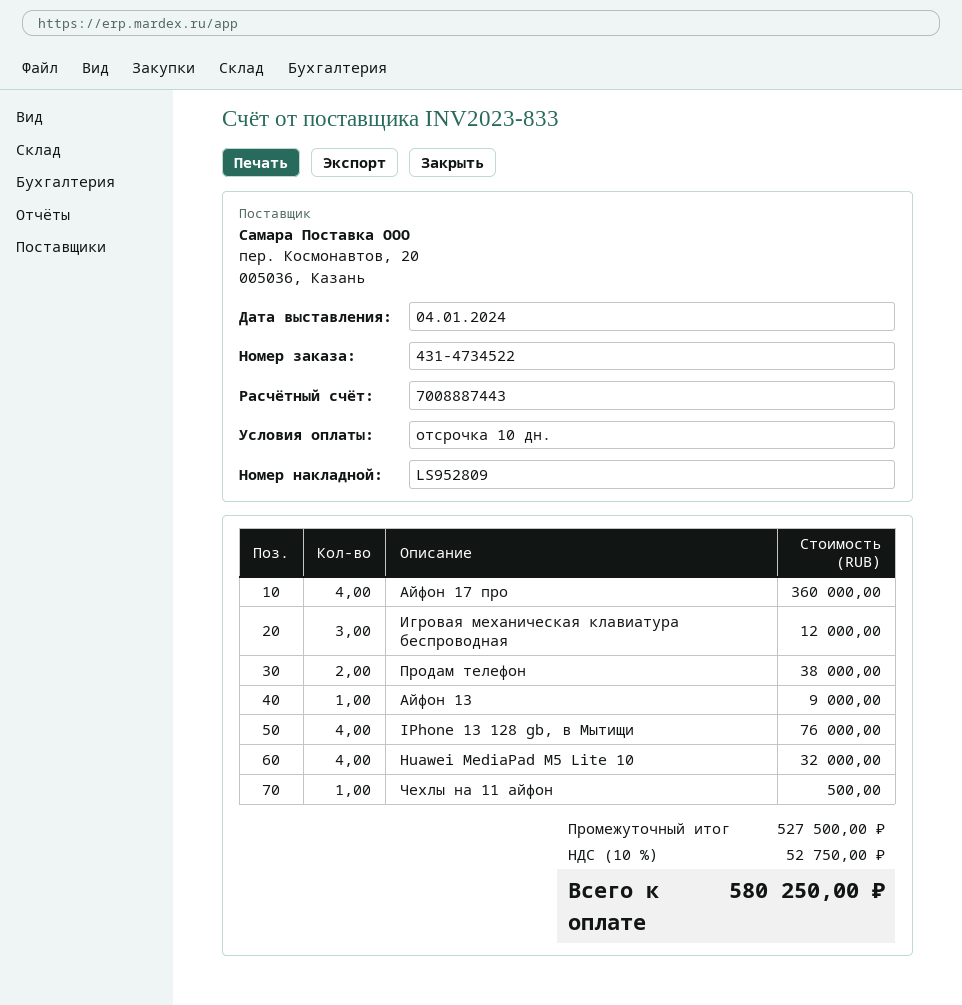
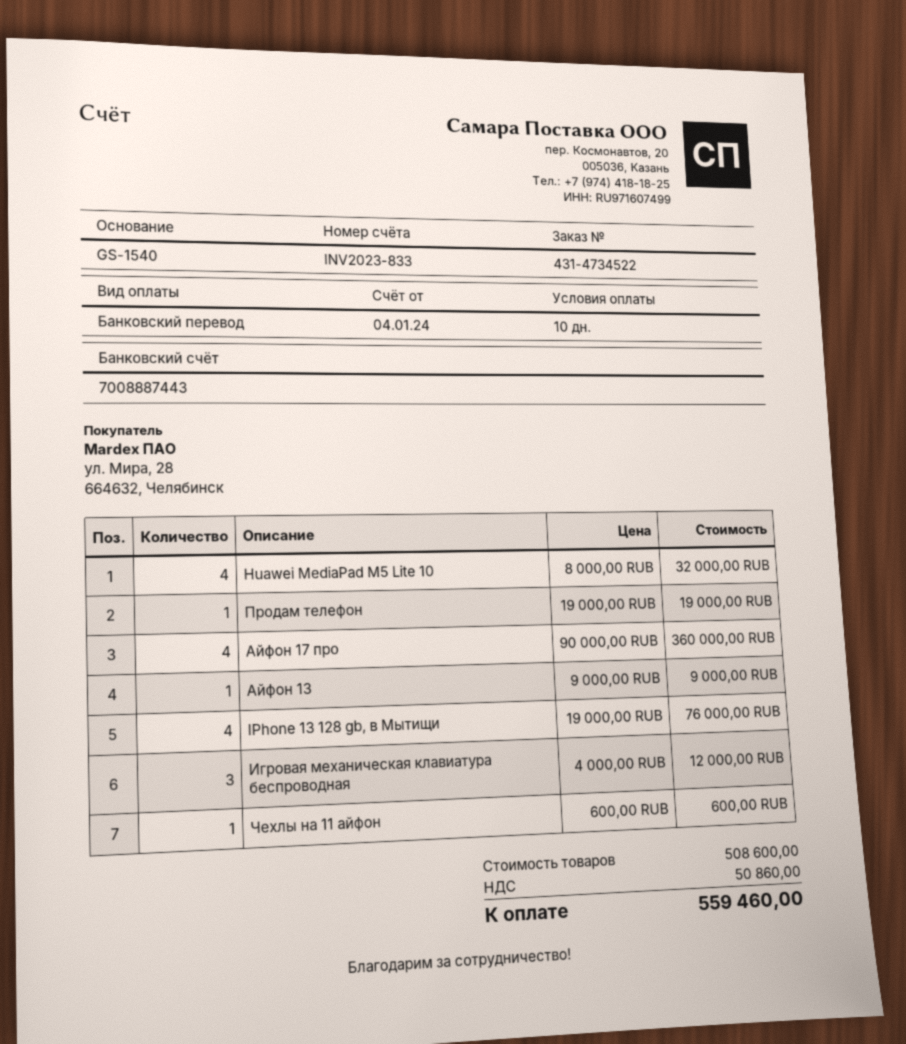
Продам телефон: 2 for 38000.00 -> 1 for 19000.00
Чехлы на 11 айфон: 1 for 500.00 -> 1 for 600.00
subtotal: 527500.00 -> 508600.00
tax: 52750.00 -> 50860.00
total: 580250.00 -> 559460.00

